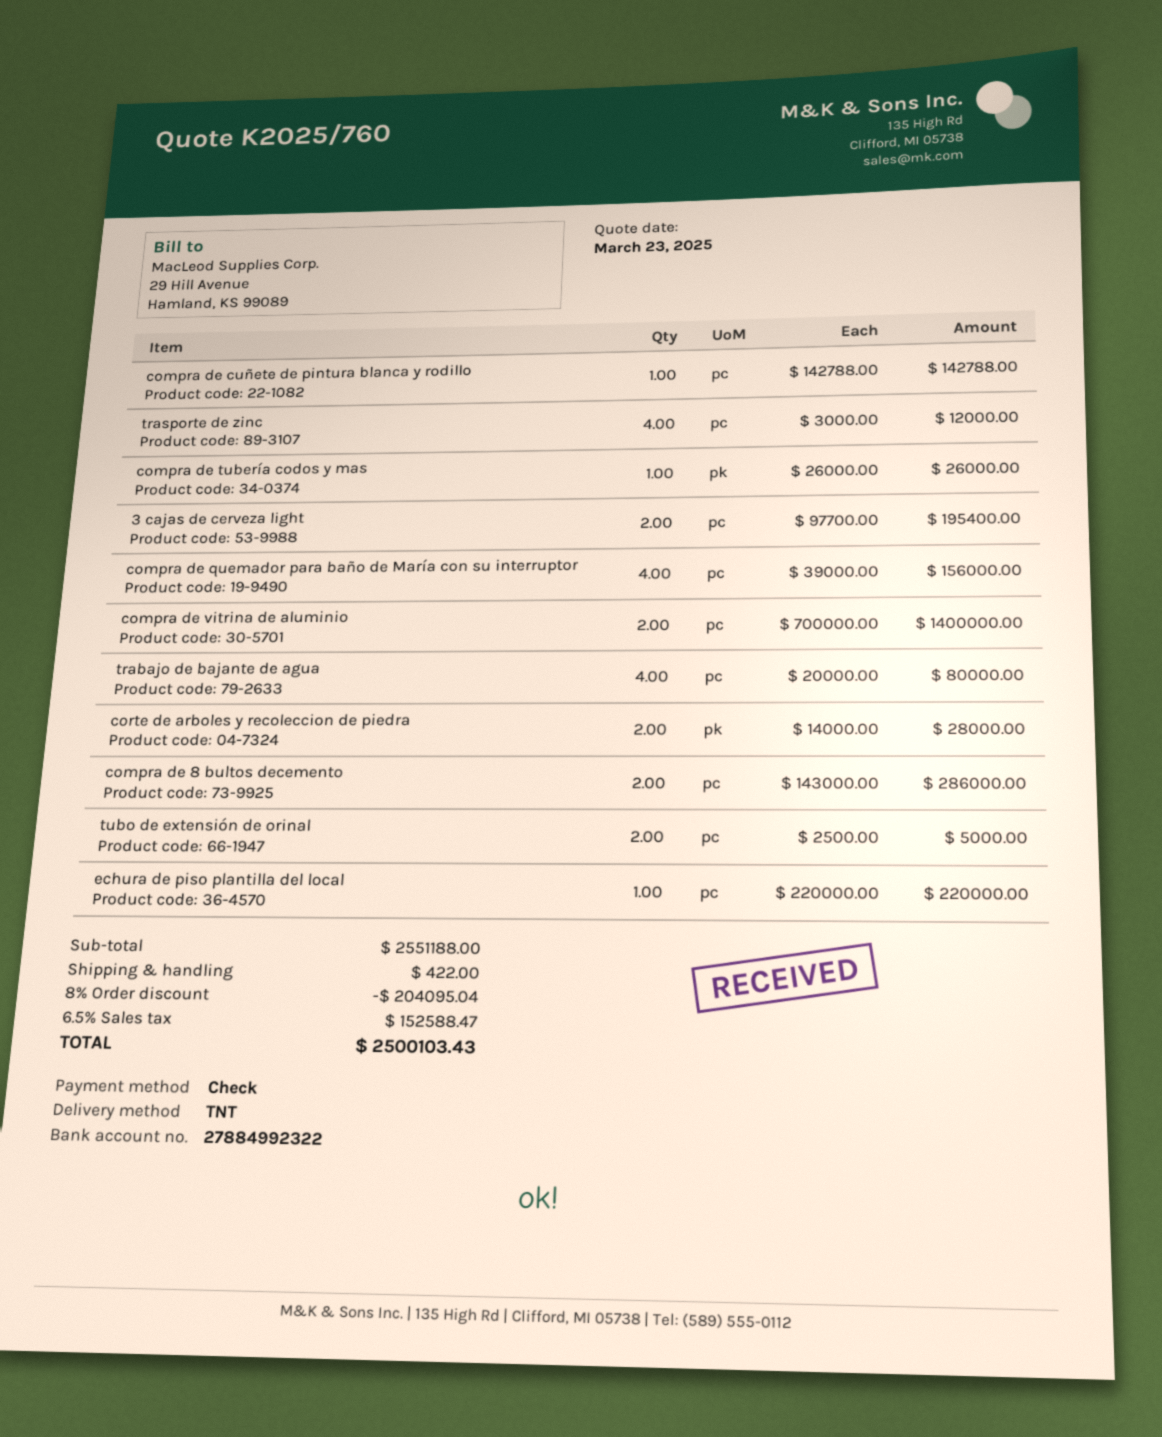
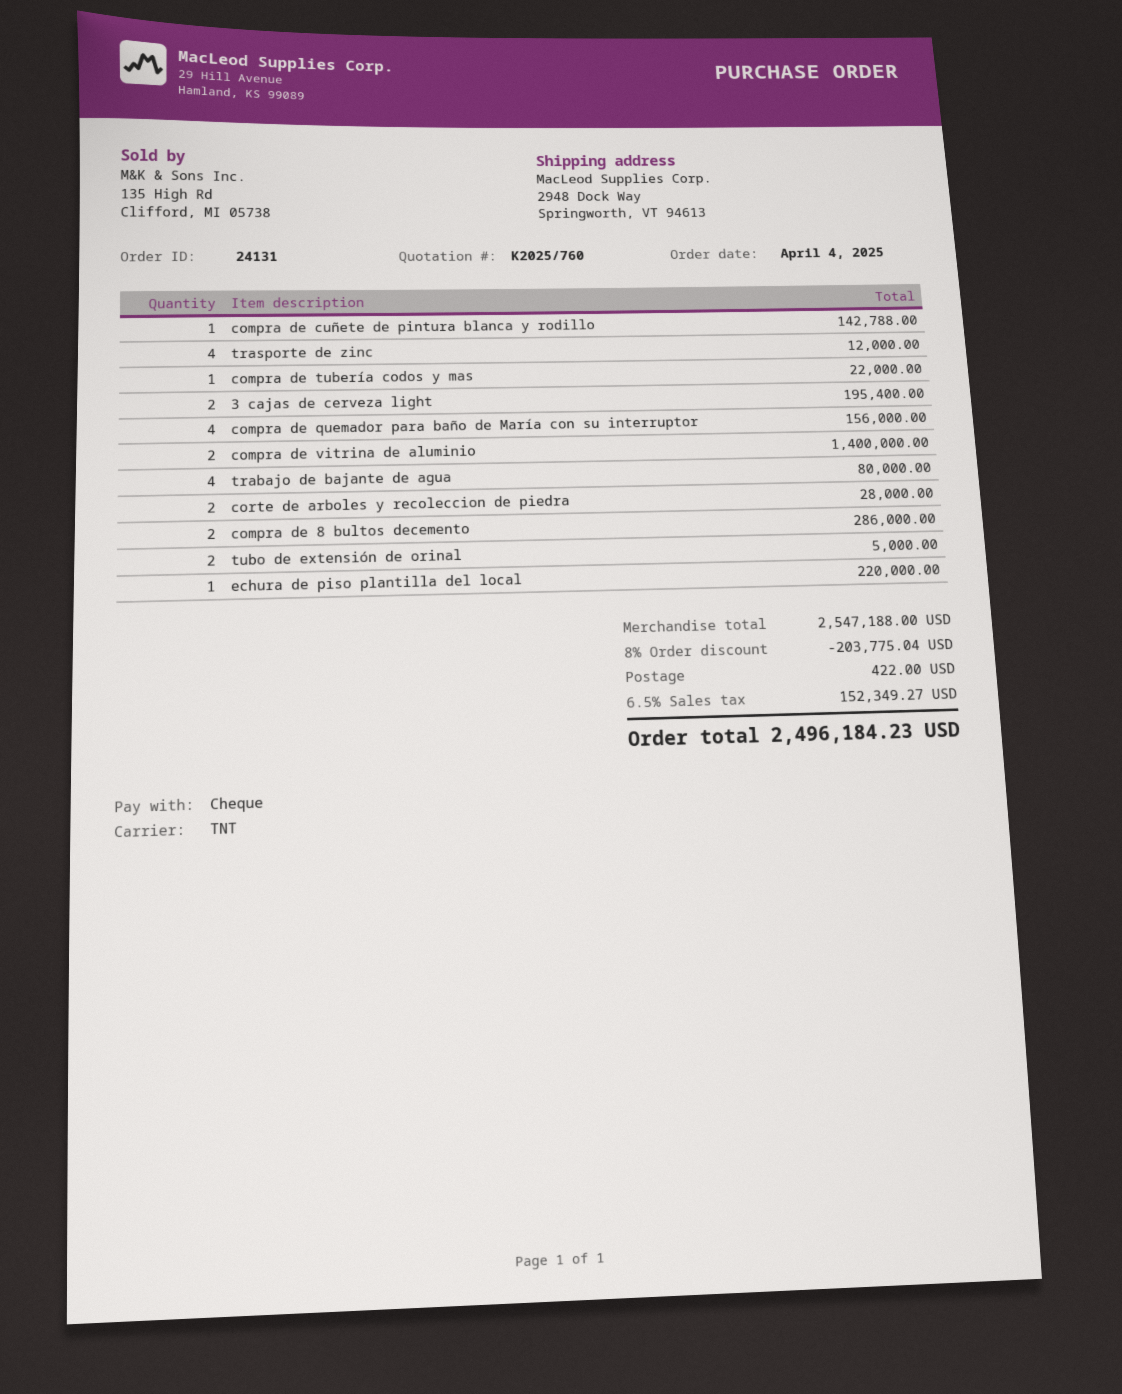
compra de tubería codos y mas: 1 for 26000.00 -> 1 for 22000.00
subtotal: 2551188.00 -> 2547188.00
discount: 8% = 204095.04 -> 8% = 203775.04
tax: 6.5% = 152588.47 -> 6.5% = 152349.27
total: 2500103.43 -> 2496184.23

